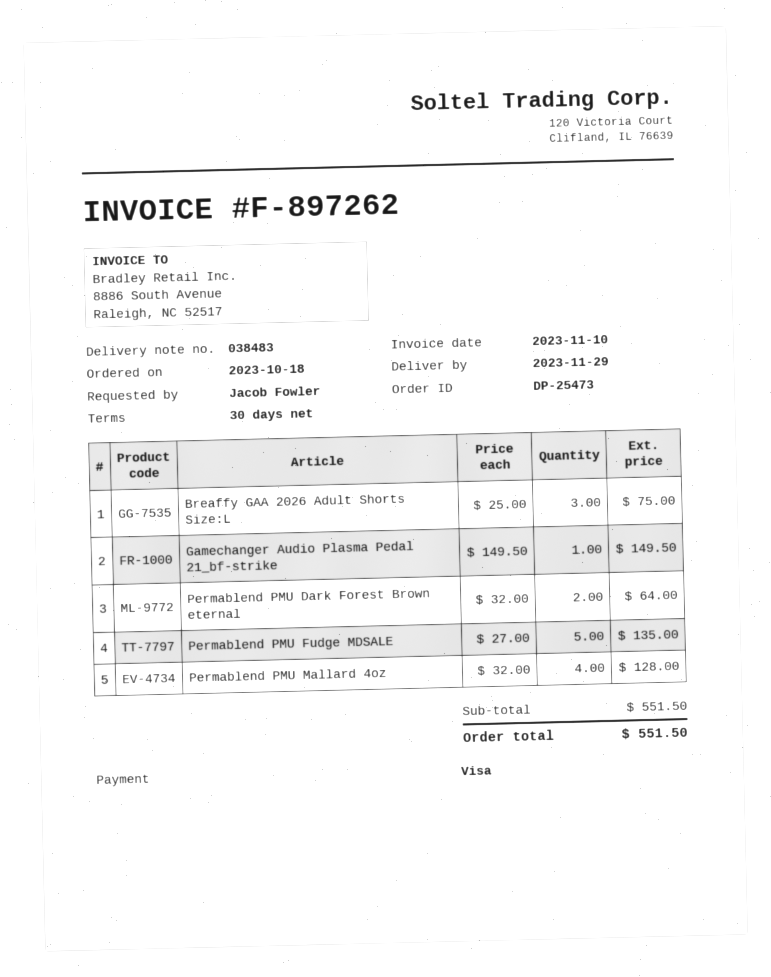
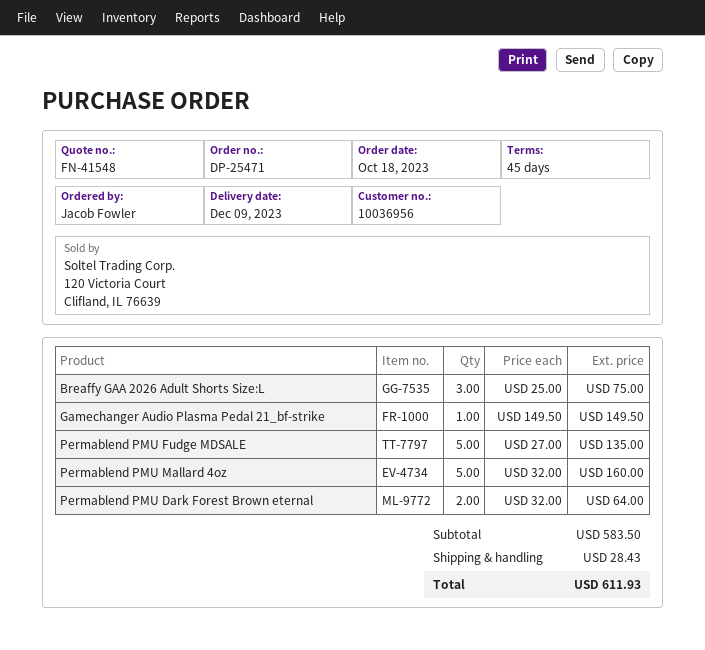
order number: DP-25473 -> DP-25471
delivery date: 2023-11-29 -> 2023-12-09
payment terms: 30 days -> 45 days
Permablend PMU Mallard 4oz: 4 x 32.00 = 128.00 -> 5 x 32.00 = 160.00
subtotal: 551.50 -> 583.50
shipping: none -> 28.43
total: 551.50 -> 611.93

